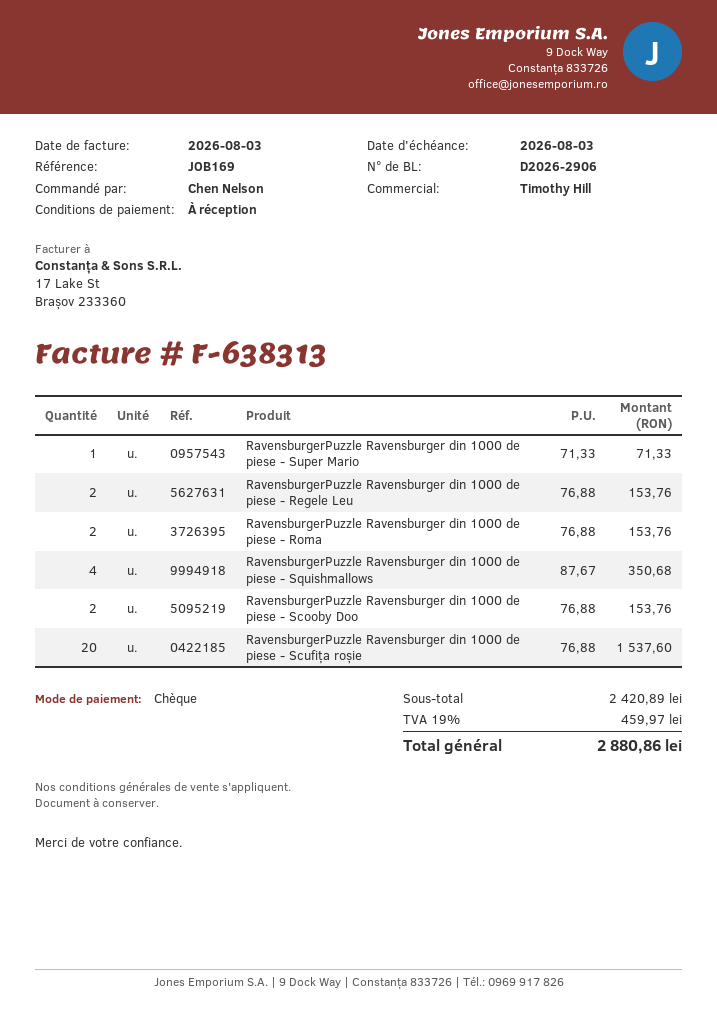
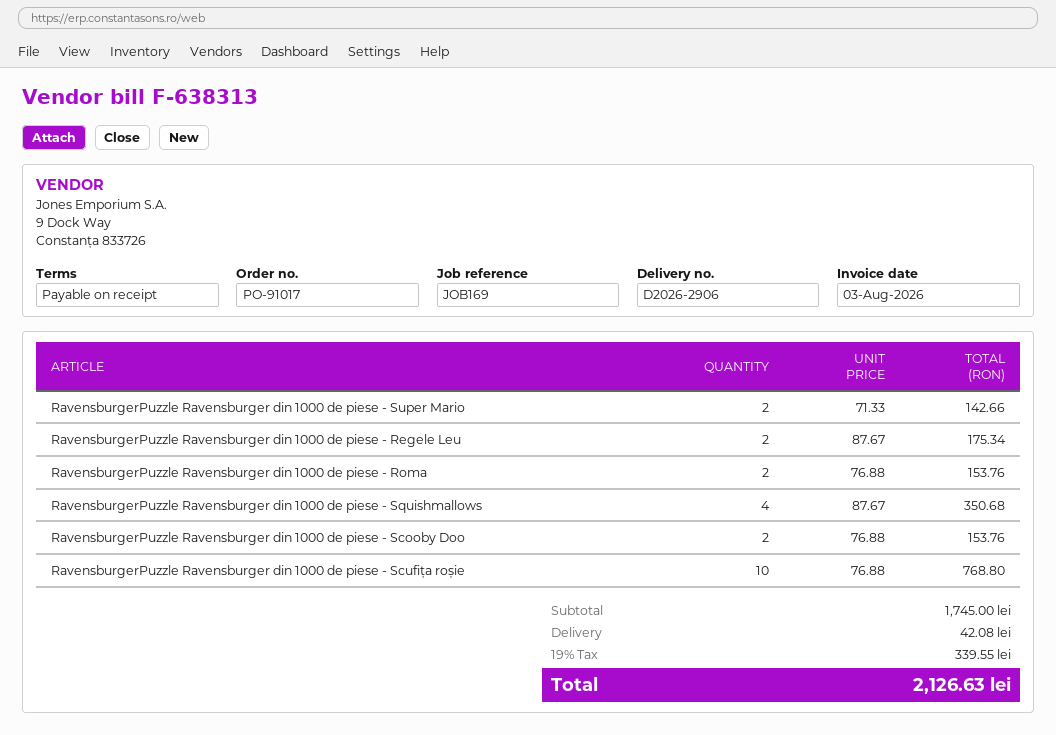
RavensburgerPuzzle Ravensburger din 1000 de piese - Super Mario: 1 x 71.33 = 71.33 -> 2 x 71.33 = 142.66
RavensburgerPuzzle Ravensburger din 1000 de piese - Regele Leu: 2 x 76.88 = 153.76 -> 2 x 87.67 = 175.34
RavensburgerPuzzle Ravensburger din 1000 de piese - Scufița roșie: 20 x 76.88 = 1537.60 -> 10 x 76.88 = 768.80
subtotal: 2420.89 -> 1745.00
shipping: none -> 42.08
tax: 19% = 459.97 -> 19% = 339.55
total: 2880.86 -> 2126.63

